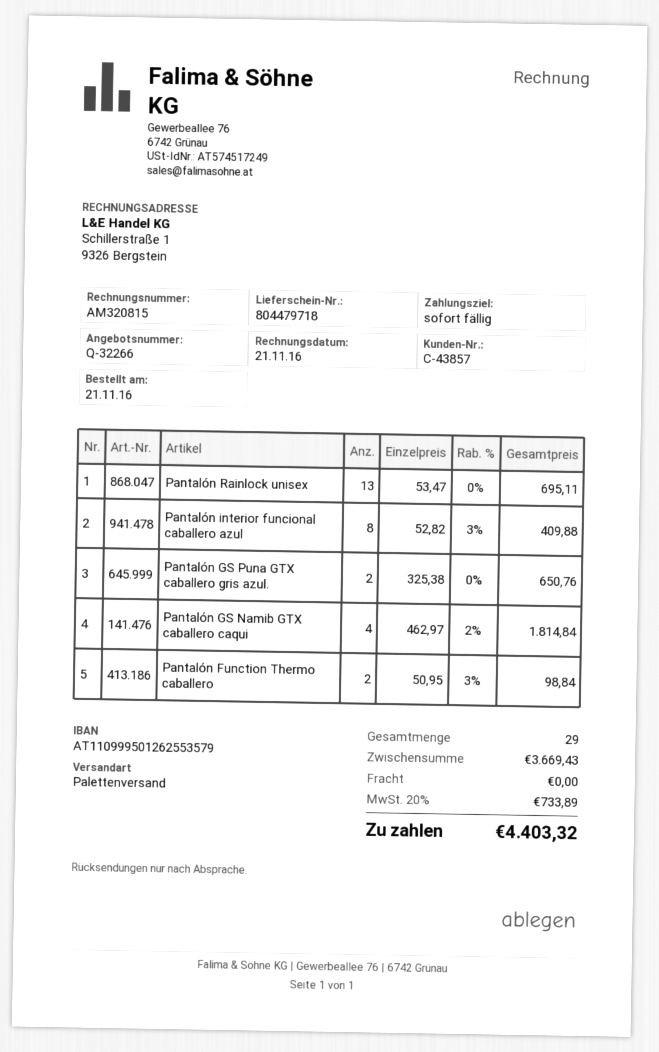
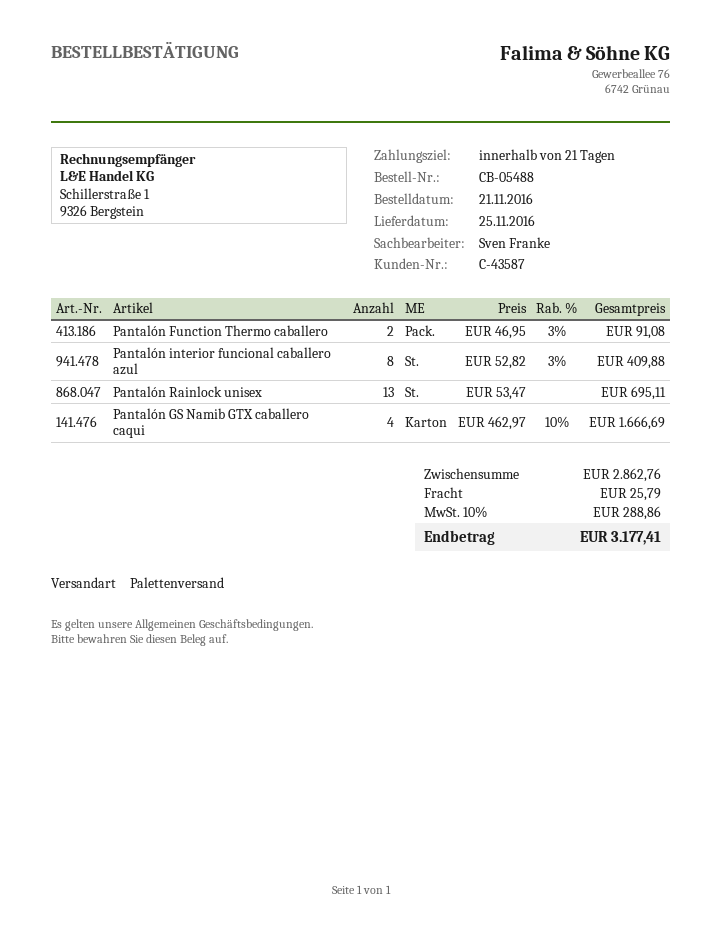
payment terms: on receipt -> 21 days
customer number: C-43857 -> C-43587
Pantalón GS Puna GTX caballero gris azul.: 2 x 325.38 = 650.76 -> none
Pantalón GS Namib GTX caballero caqui: 4 x 462.97 - 2% = 1814.84 -> 4 x 462.97 - 10% = 1666.69
Pantalón Function Thermo caballero: 2 x 50.95 - 3% = 98.84 -> 2 x 46.95 - 3% = 91.08
subtotal: 3669.43 -> 2862.76
shipping: 0.00 -> 25.79
tax: 20% = 733.89 -> 10% = 288.86
total: 4403.32 -> 3177.41

